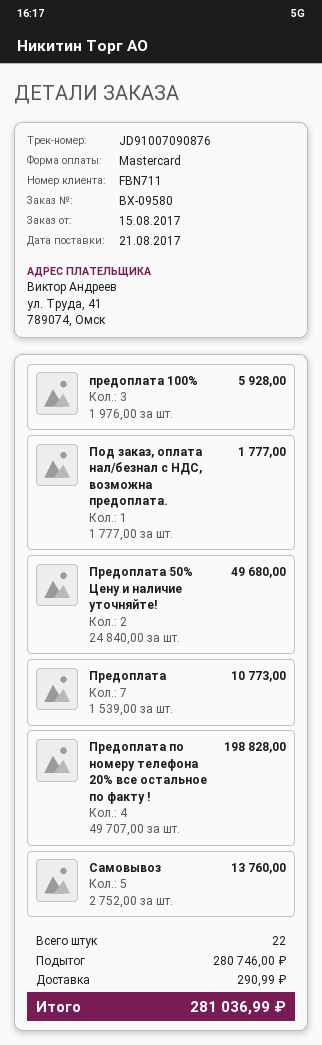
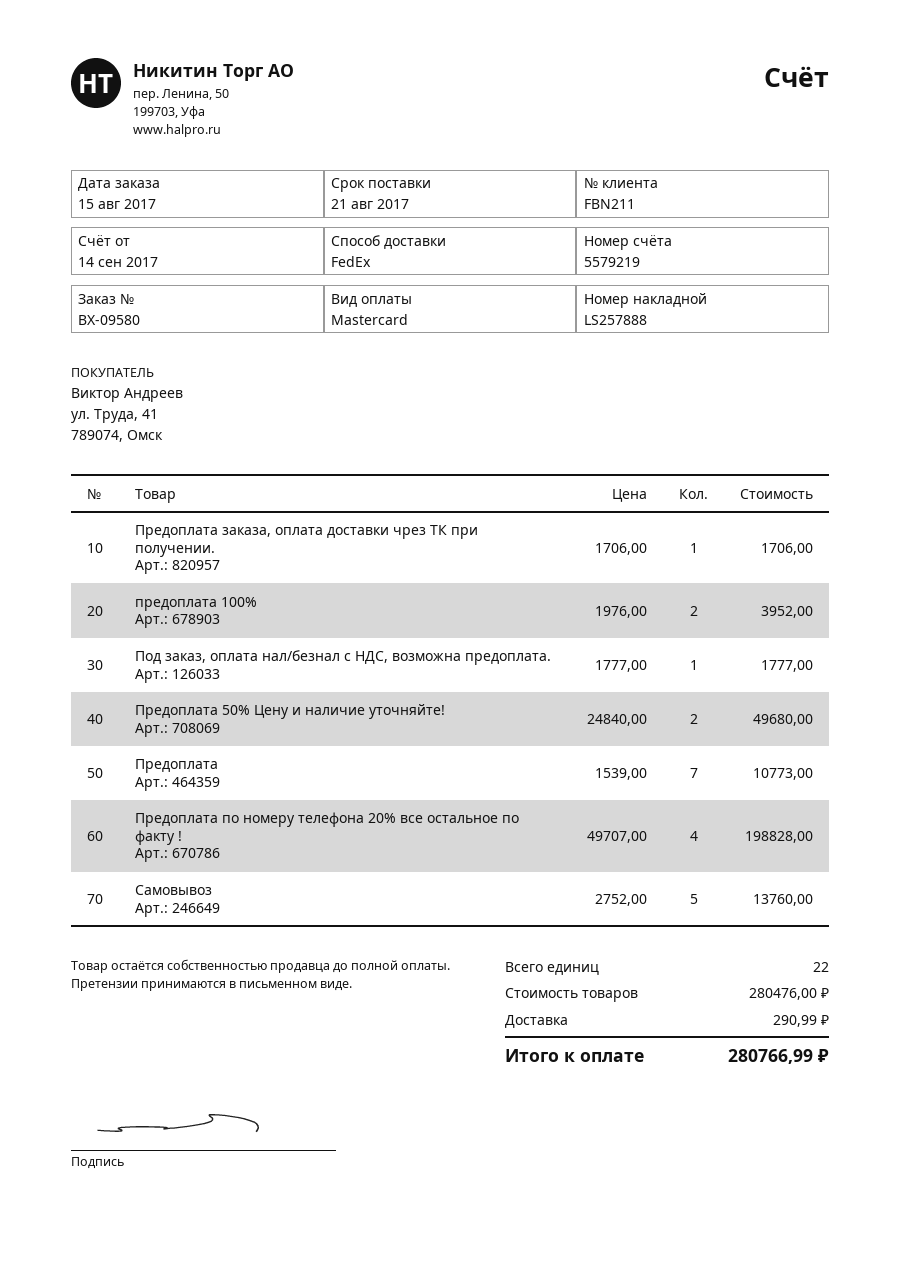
customer number: FBN711 -> FBN211
предоплата 100%: 3 x 1976.00 = 5928.00 -> 2 x 1976.00 = 3952.00
Предоплата заказа, оплата доставки чрез ТК при получении.: none -> 1 x 1706.00 = 1706.00
subtotal: 280746.00 -> 280476.00
total: 281036.99 -> 280766.99

